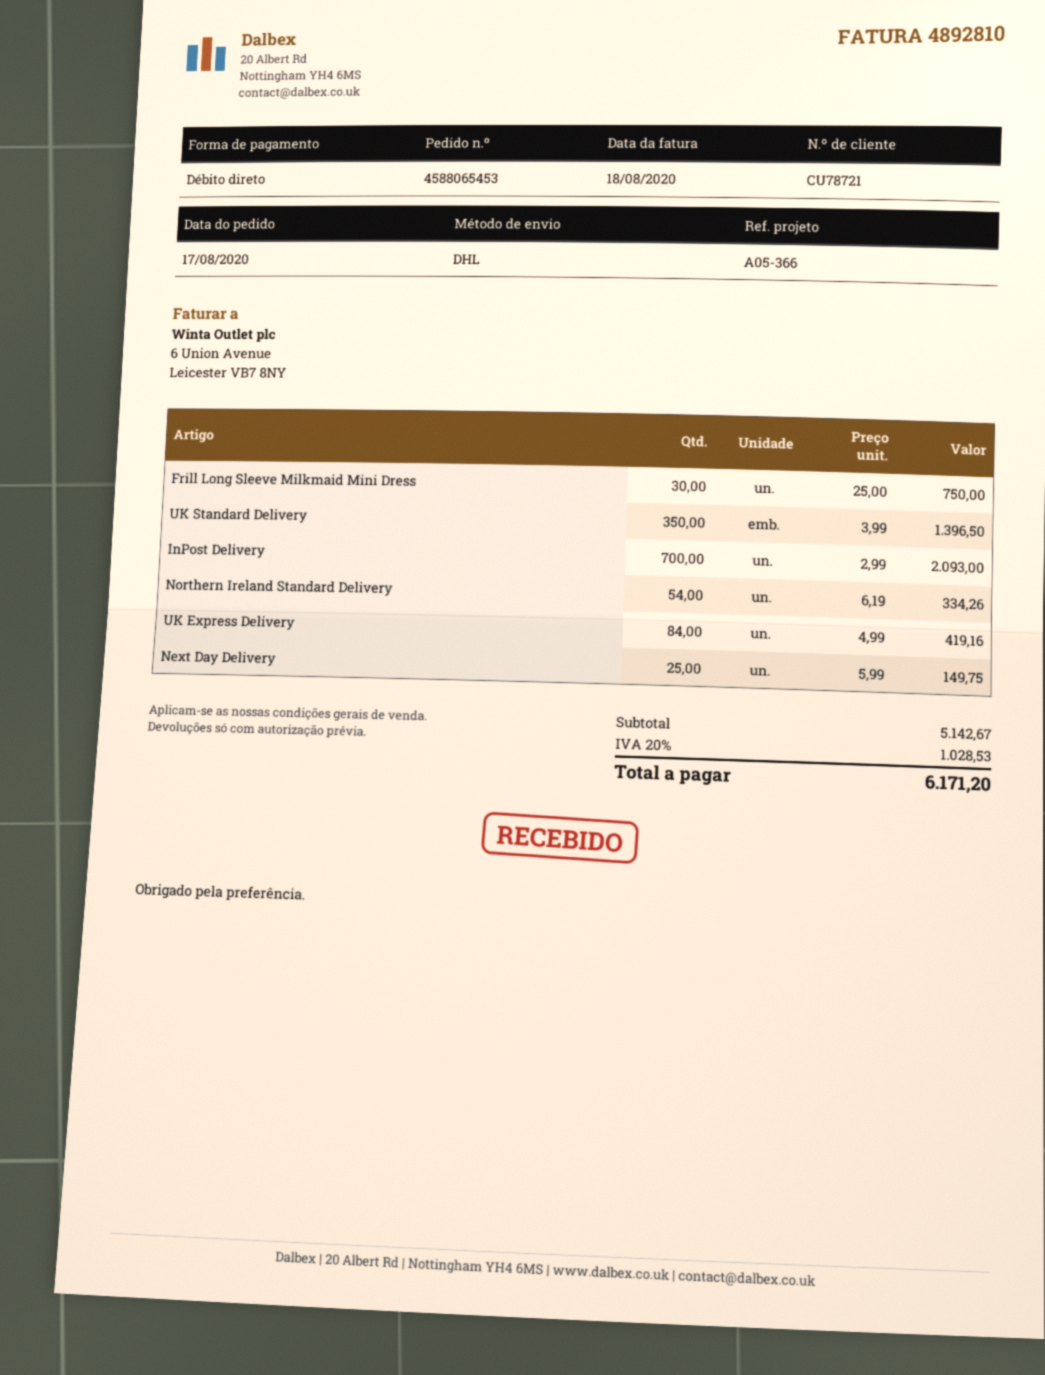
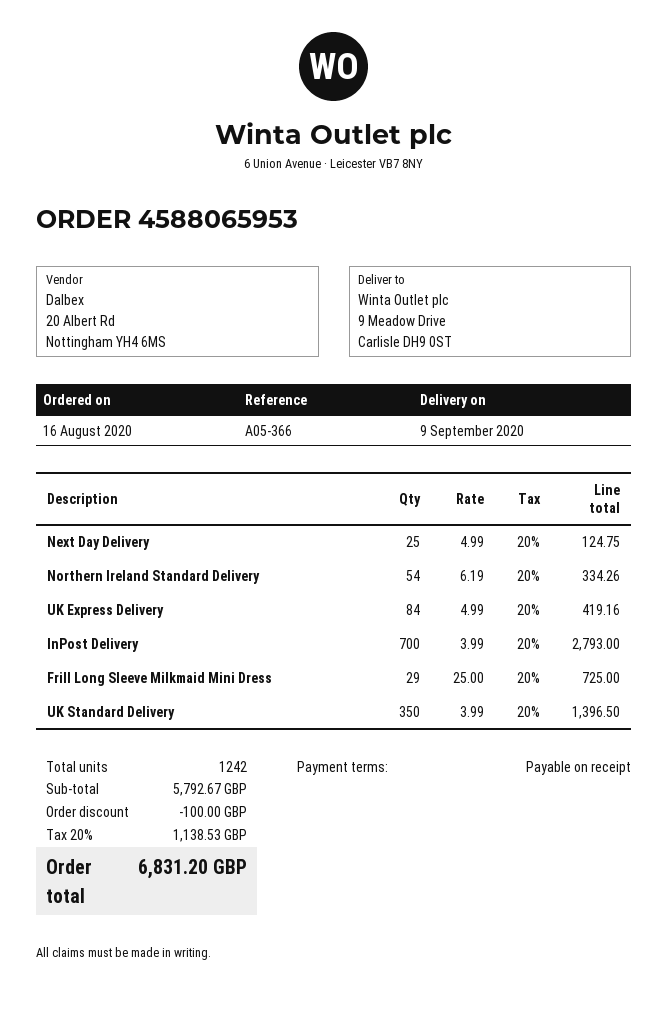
order number: 4588065453 -> 4588065953
order date: 2020-08-17 -> 2020-08-16
Frill Long Sleeve Milkmaid Mini Dress: 30 x 25.00 = 750.00 -> 29 x 25.00 = 725.00
InPost Delivery: 700 x 2.99 = 2093.00 -> 700 x 3.99 = 2793.00
Next Day Delivery: 25 x 5.99 = 149.75 -> 25 x 4.99 = 124.75
subtotal: 5142.67 -> 5792.67
discount: none -> 100.00
tax: 20% = 1028.53 -> 20% = 1138.53
total: 6171.20 -> 6831.20

